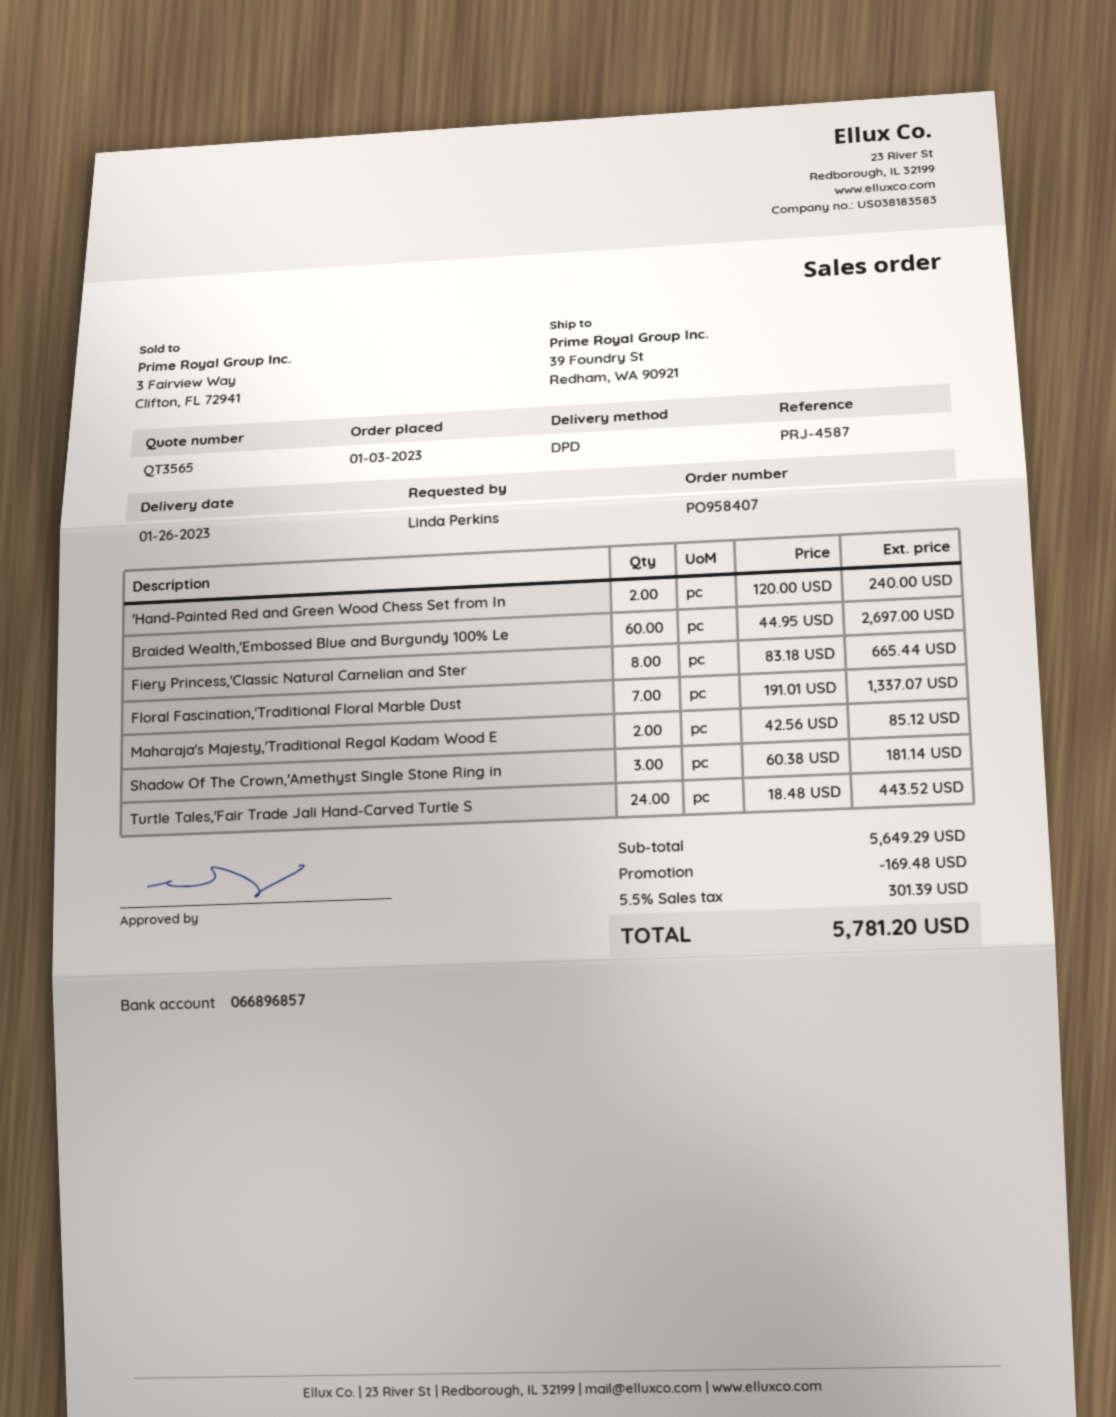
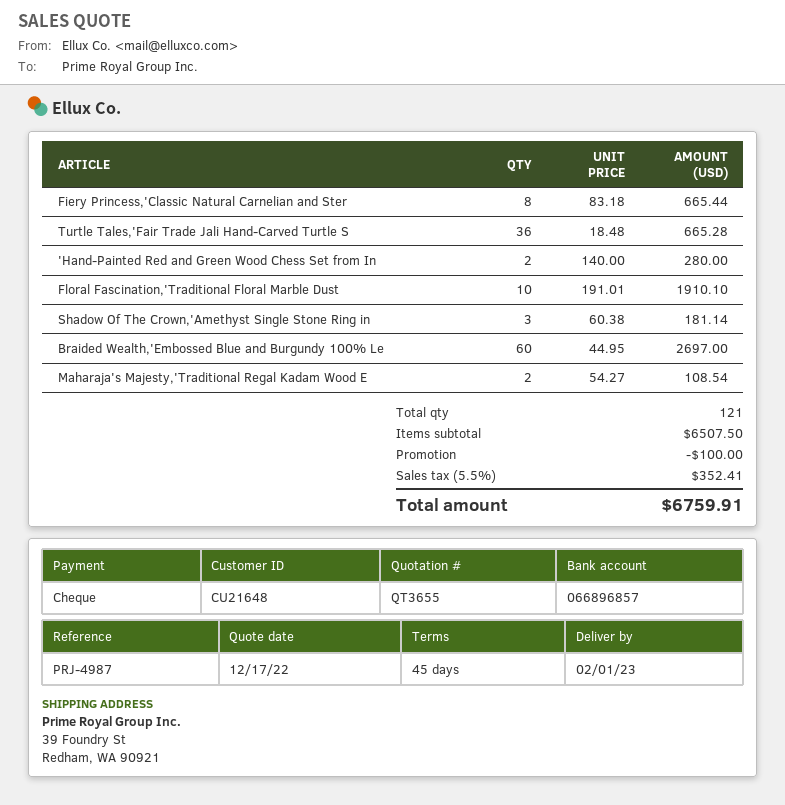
quote number: QT3565 -> QT3655
delivery date: 2023-01-26 -> 2023-02-01
reference: PRJ-4587 -> PRJ-4987
'Hand-Painted Red and Green Wood Chess Set from In: 2 x 120.00 = 240.00 -> 2 x 140.00 = 280.00
Floral Fascination,'Traditional Floral Marble Dust: 7 x 191.01 = 1337.07 -> 10 x 191.01 = 1910.10
Maharaja's Majesty,'Traditional Regal Kadam Wood E: 2 x 42.56 = 85.12 -> 2 x 54.27 = 108.54
Turtle Tales,'Fair Trade Jali Hand-Carved Turtle S: 24 x 18.48 = 443.52 -> 36 x 18.48 = 665.28
subtotal: 5649.29 -> 6507.50
discount: 169.48 -> 100.00
tax: 5.5% = 301.39 -> 5.5% = 352.41
total: 5781.20 -> 6759.91

